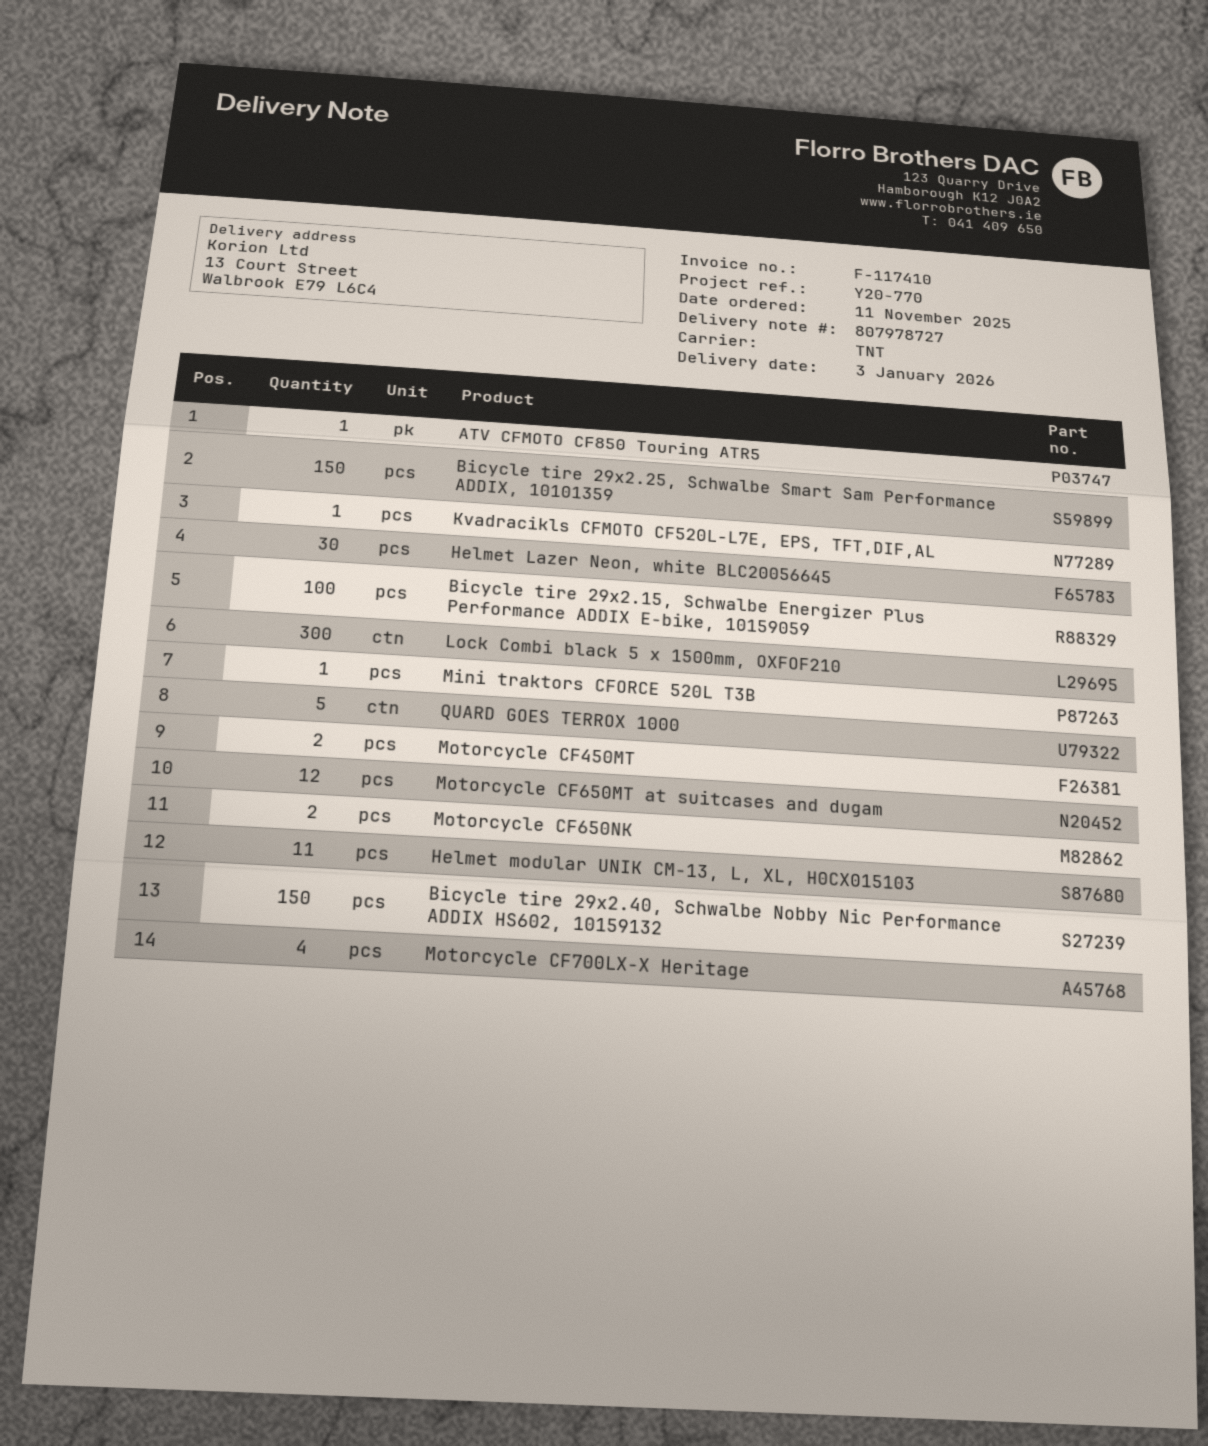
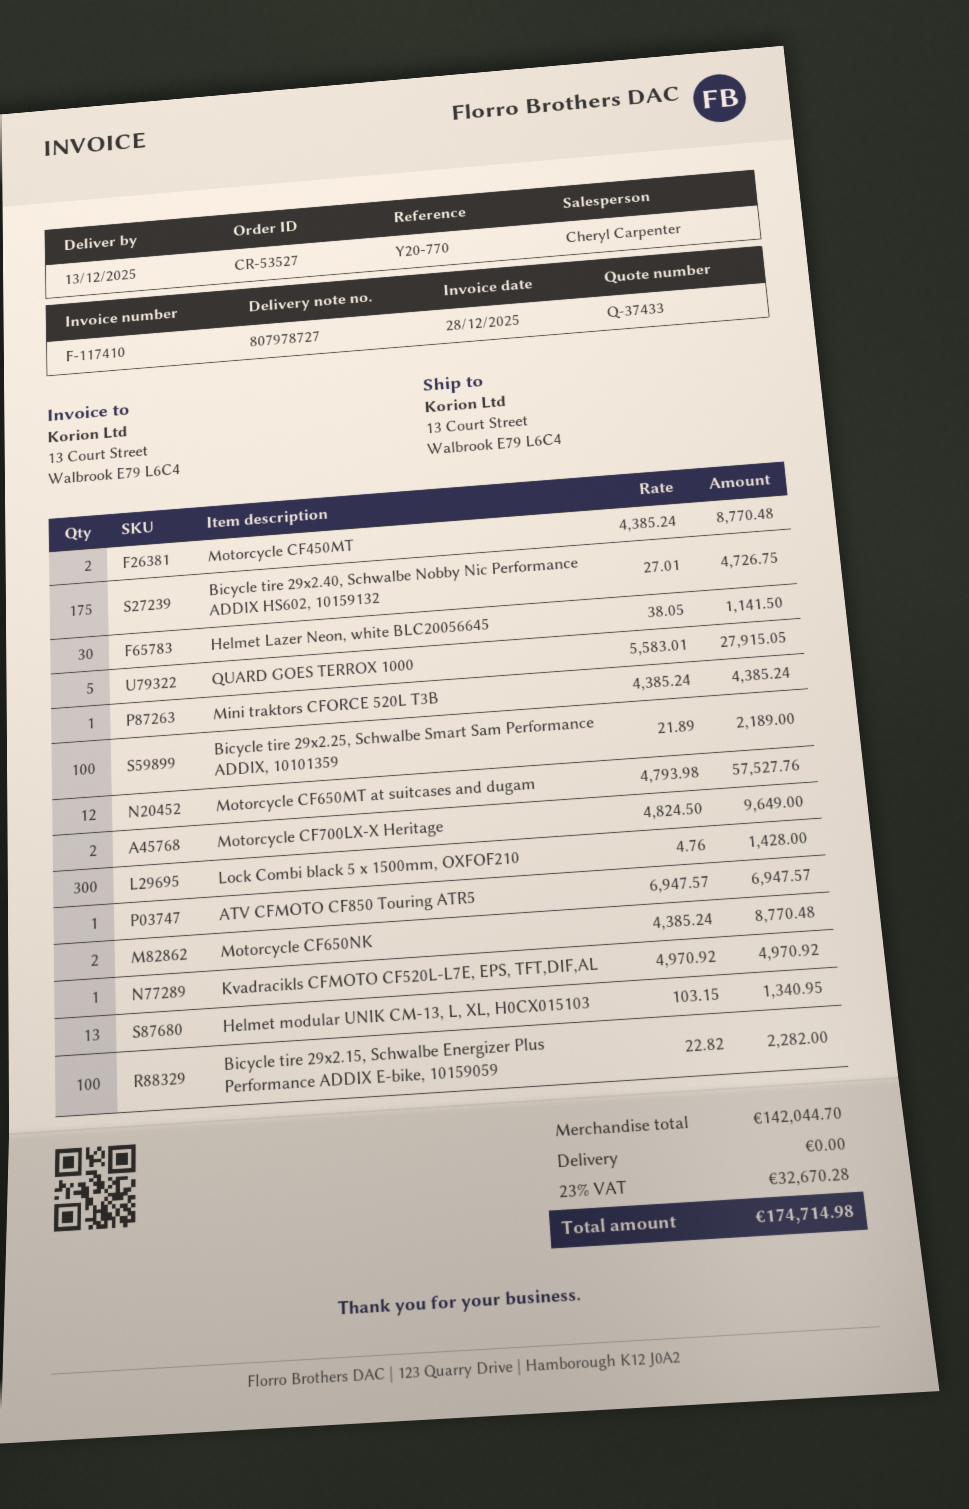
delivery date: 2026-01-03 -> 2025-12-13
Bicycle tire 29x2.25, Schwalbe Smart Sam Performance ADDIX, 10101359: 150 -> 100
Helmet modular UNIK CM-13, L, XL, H0CX015103: 11 -> 13
Bicycle tire 29x2.40, Schwalbe Nobby Nic Performance ADDIX HS602, 10159132: 150 -> 175
Motorcycle CF700LX-X Heritage: 4 -> 2

